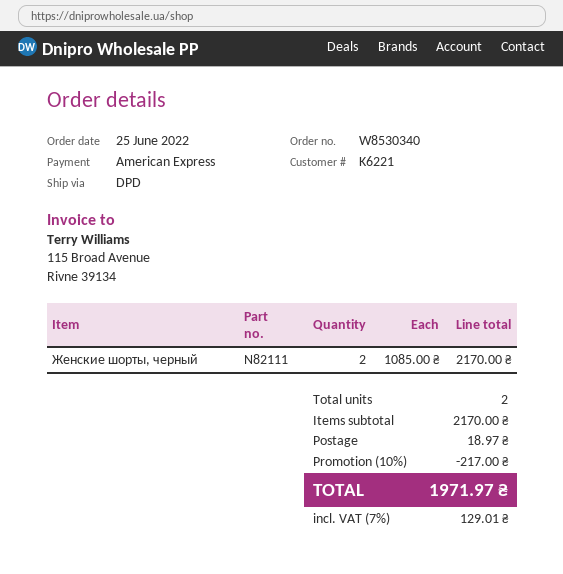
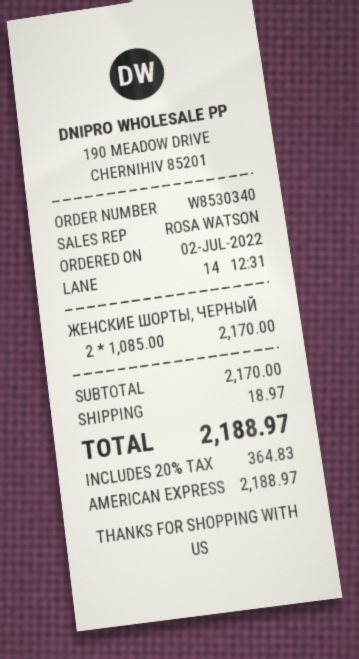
order date: 2022-06-25 -> 2022-07-02
discount: 10% = 217.00 -> none
tax: 7% = 129.01 -> 20% = 364.83
total: 1971.97 -> 2188.97

